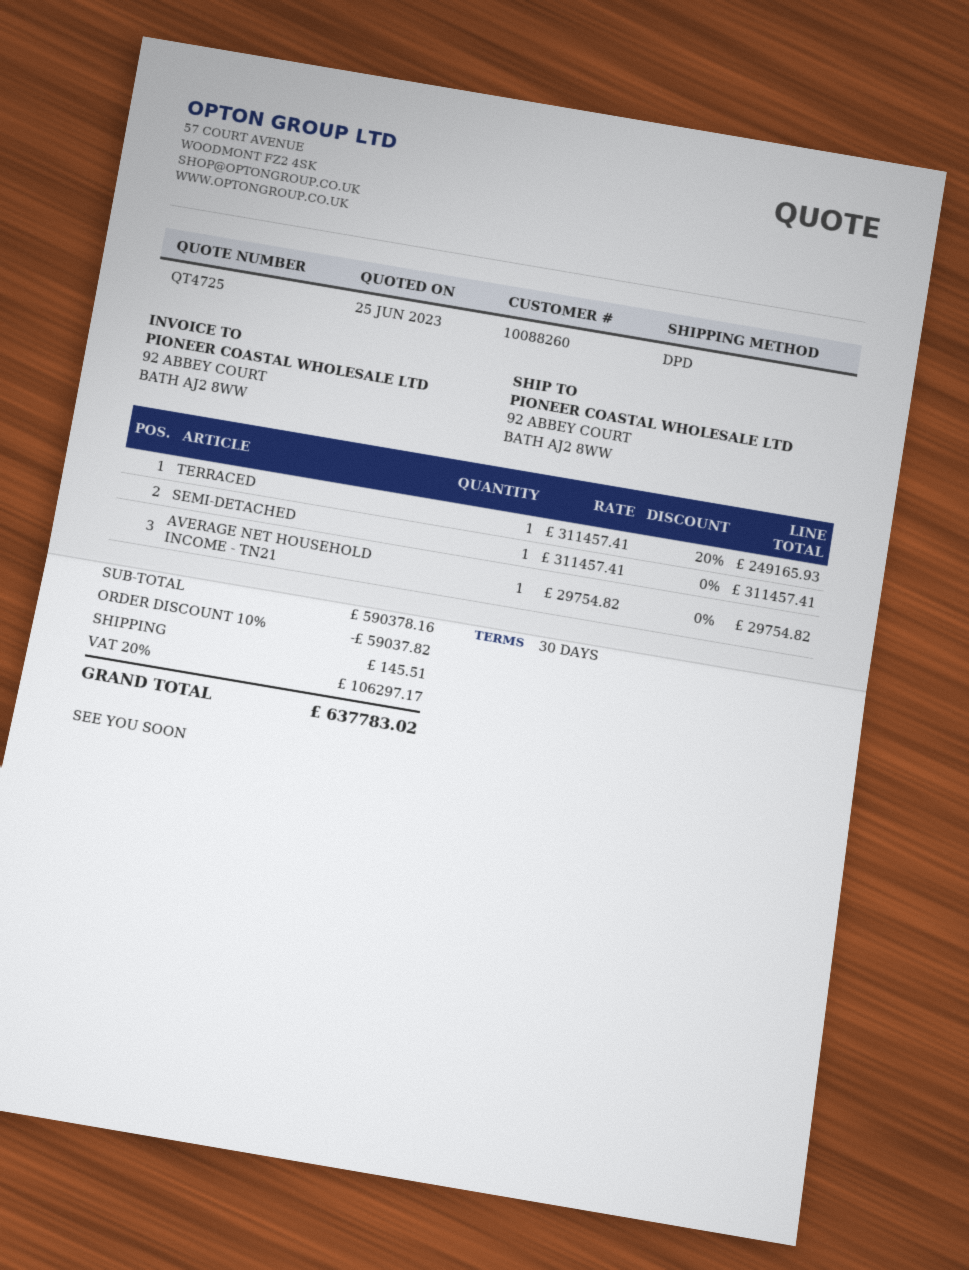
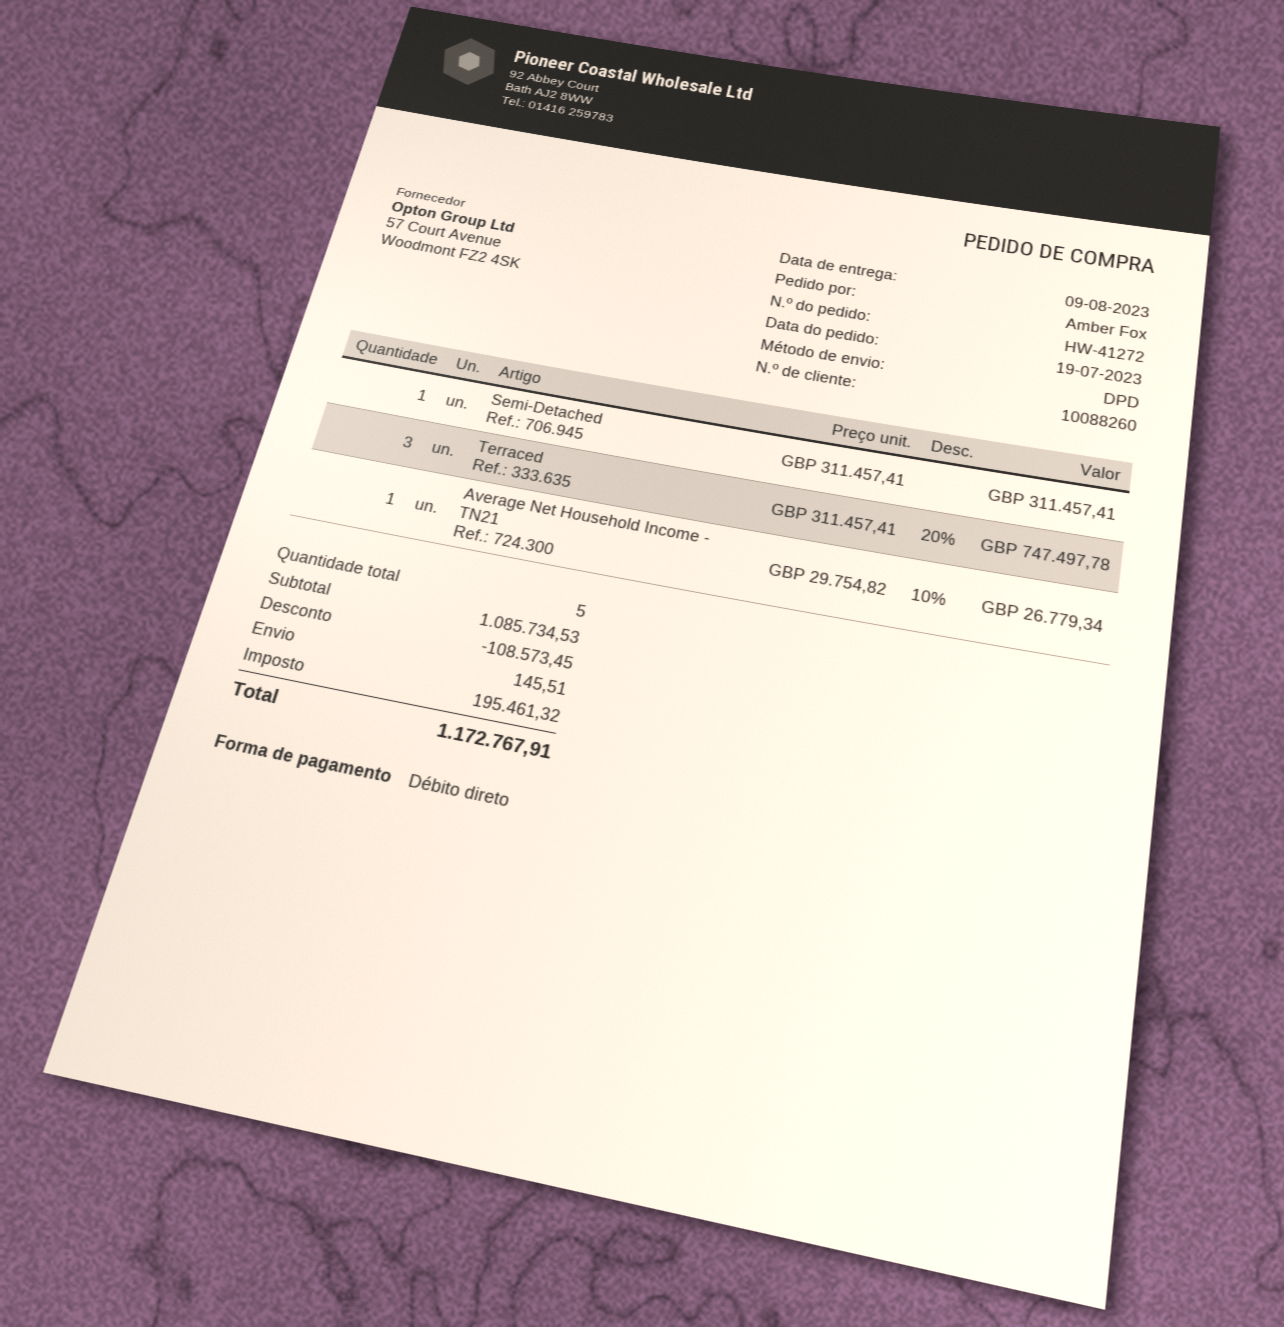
TERRACED: 1 x 311457.41 - 20% = 249165.93 -> 3 x 311457.41 - 20% = 747497.78
AVERAGE NET HOUSEHOLD INCOME - TN21: 1 x 29754.82 = 29754.82 -> 1 x 29754.82 - 10% = 26779.34
subtotal: 590378.16 -> 1085734.53
discount: 59037.82 -> 108573.45
tax: 106297.17 -> 195461.32
total: 637783.02 -> 1172767.91

